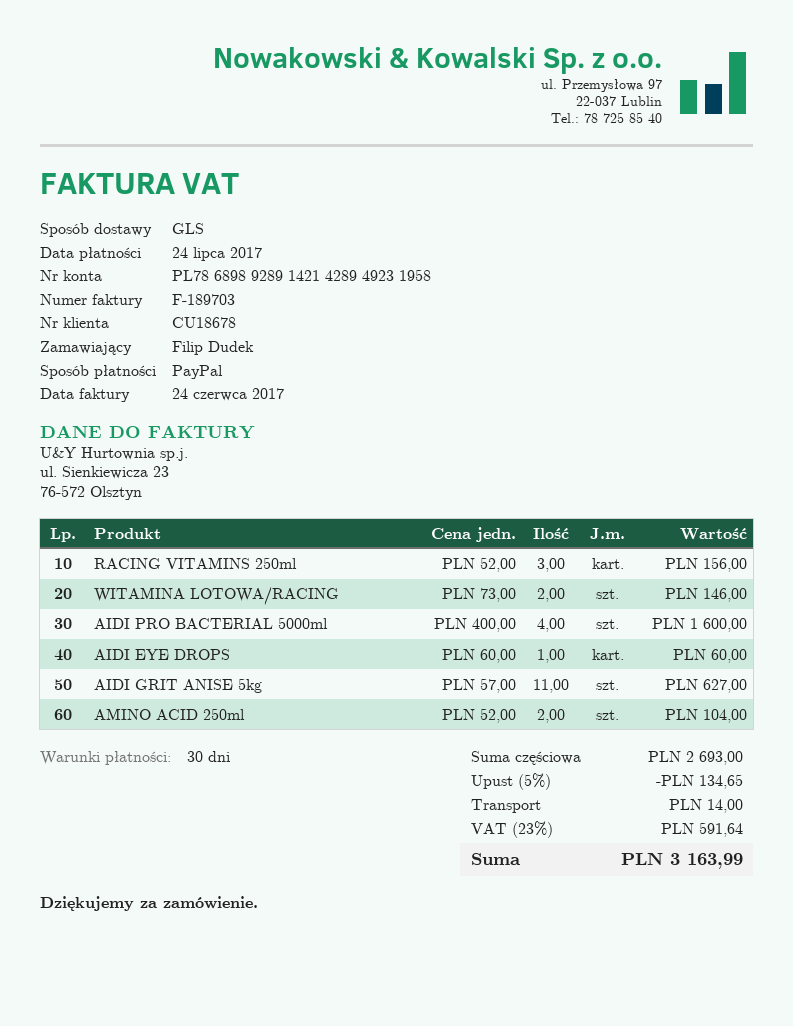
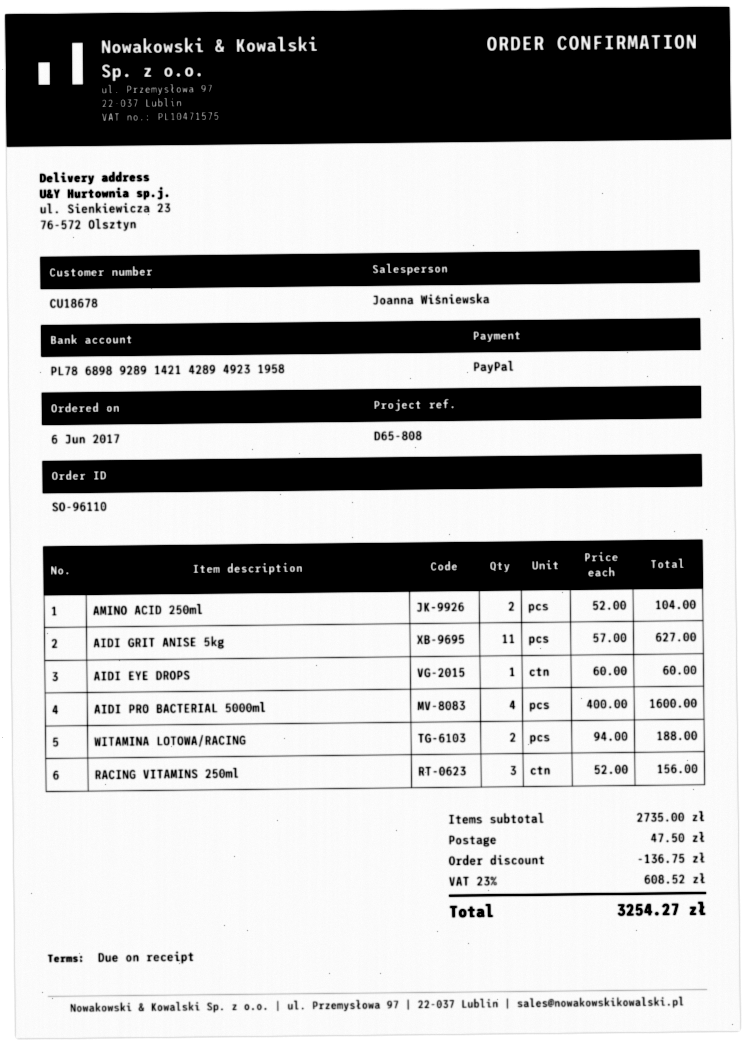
payment terms: 30 days -> on receipt
WITAMINA LOTOWA/RACING: 2 x 73.00 = 146.00 -> 2 x 94.00 = 188.00
subtotal: 2693.00 -> 2735.00
discount: 134.65 -> 136.75
shipping: 14.00 -> 47.50
tax: 23% = 591.64 -> 23% = 608.52
total: 3163.99 -> 3254.27

